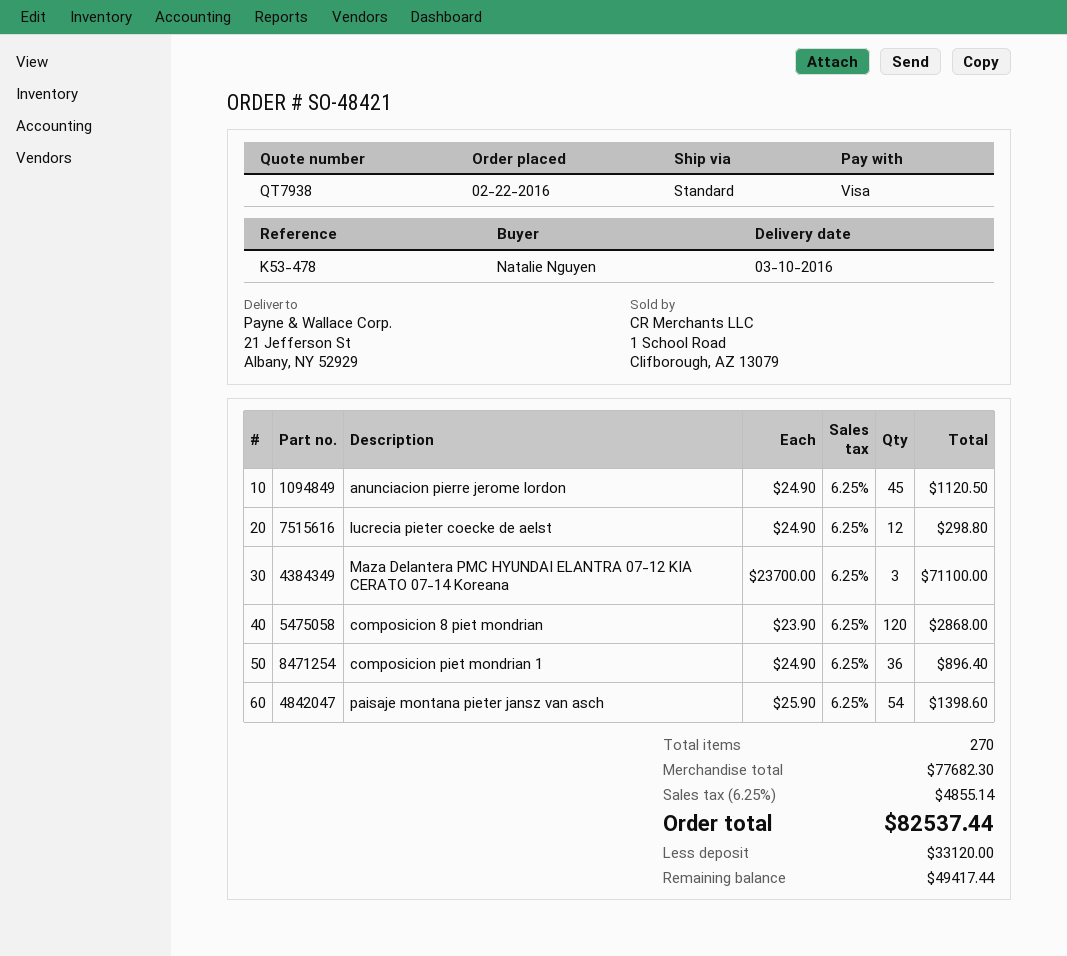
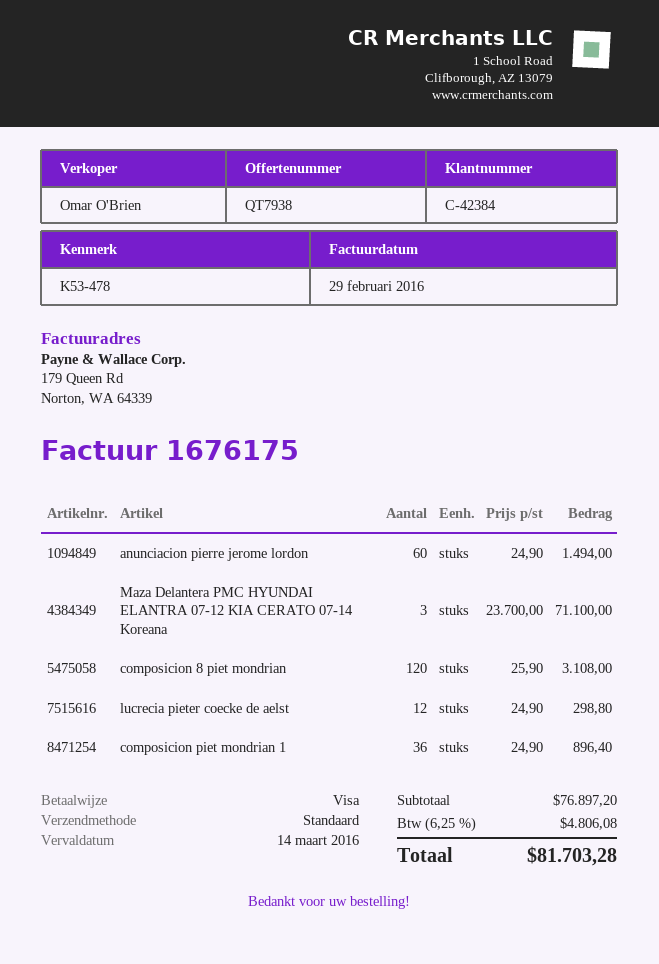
anunciacion pierre jerome lordon: 45 x 24.90 = 1120.50 -> 60 x 24.90 = 1494.00
composicion 8 piet mondrian: 120 x 23.90 = 2868.00 -> 120 x 25.90 = 3108.00
paisaje montana pieter jansz van asch: 54 x 25.90 = 1398.60 -> none
subtotal: 77682.30 -> 76897.20
tax: 6.25% = 4855.14 -> 6.25% = 4806.08
total: 82537.44 -> 81703.28

